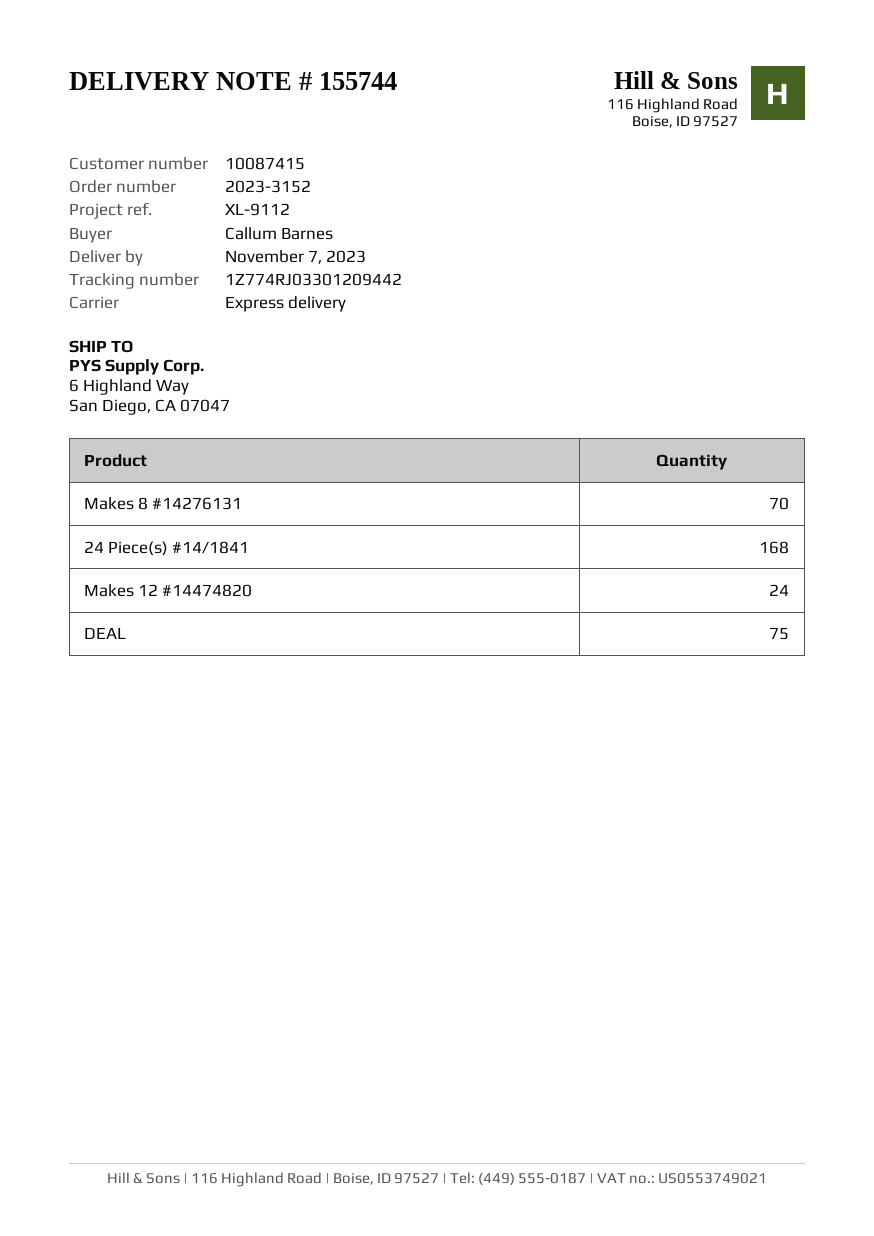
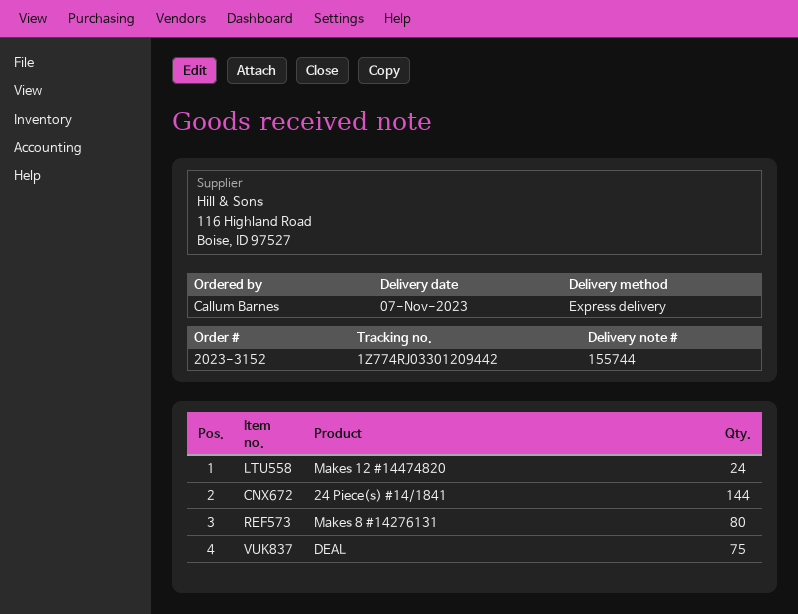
Makes 8 #14276131: 70 -> 80
24 Piece(s) #14/1841: 168 -> 144

